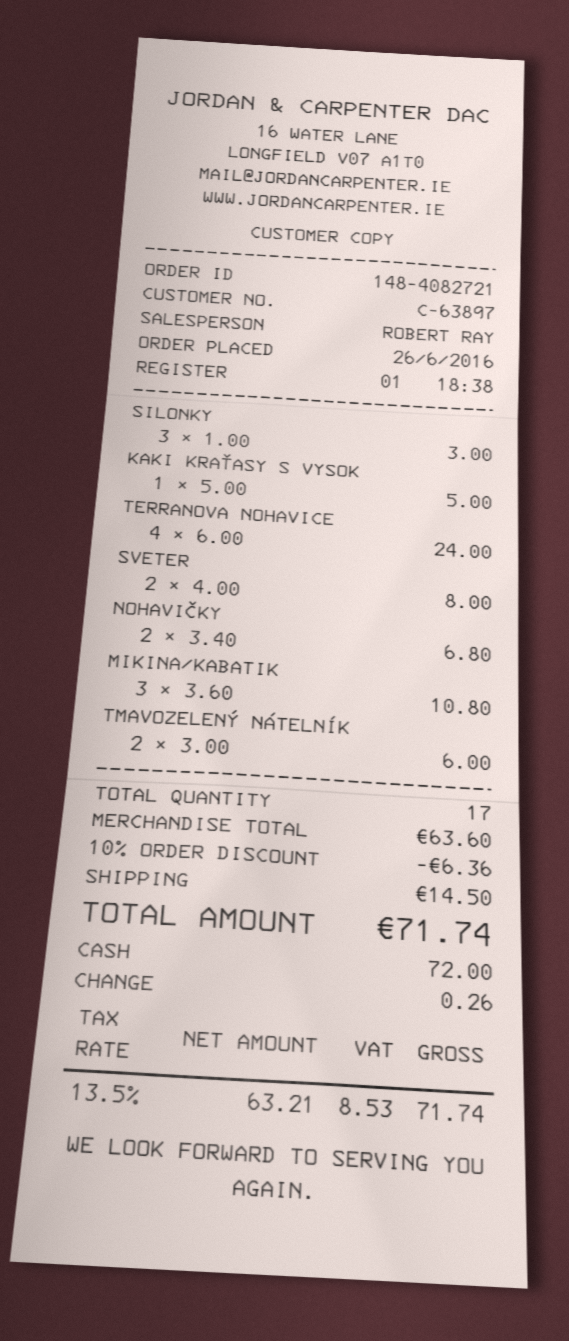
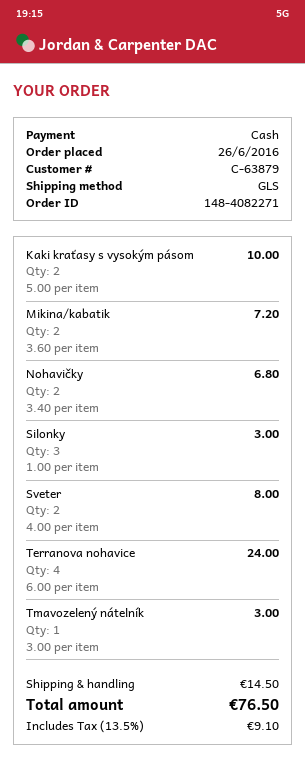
order number: 148-4082721 -> 148-4082271
customer number: C-63897 -> C-63879
KAKI KRAŤASY S VYSOK: 1 x 5.00 = 5.00 -> 2 x 5.00 = 10.00
MIKINA/KABATIK: 3 x 3.60 = 10.80 -> 2 x 3.60 = 7.20
TMAVOZELENÝ NÁTELNÍK: 2 x 3.00 = 6.00 -> 1 x 3.00 = 3.00
discount: 10% = 6.36 -> none
tax: 13.5% = 8.53 -> 13.5% = 9.10
total: 71.74 -> 76.50

